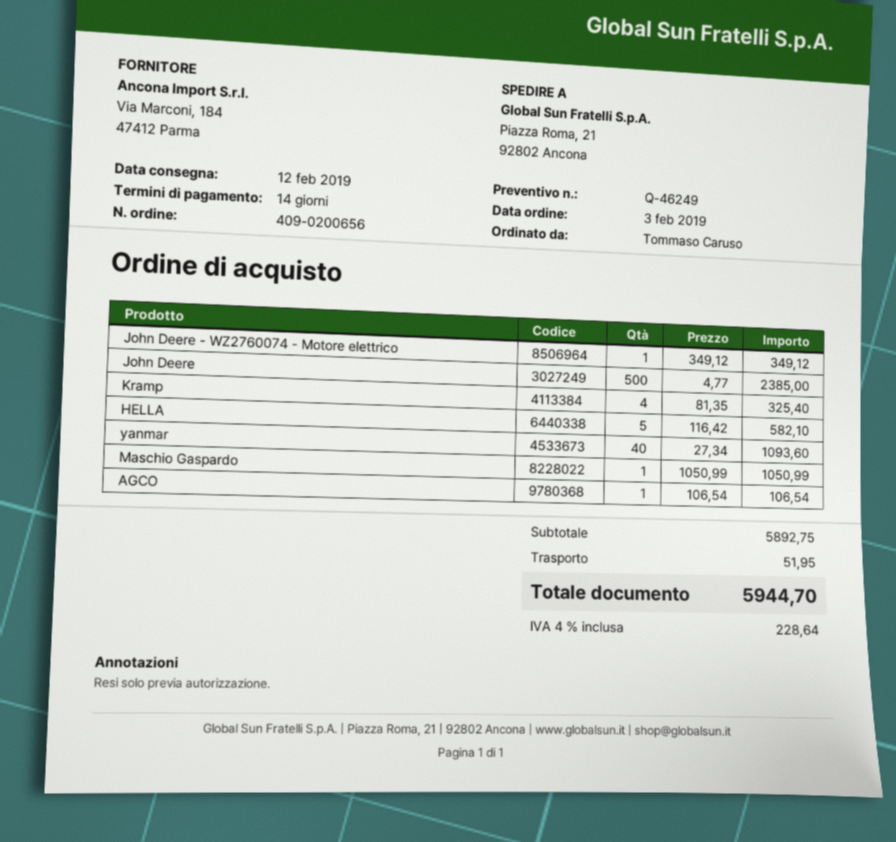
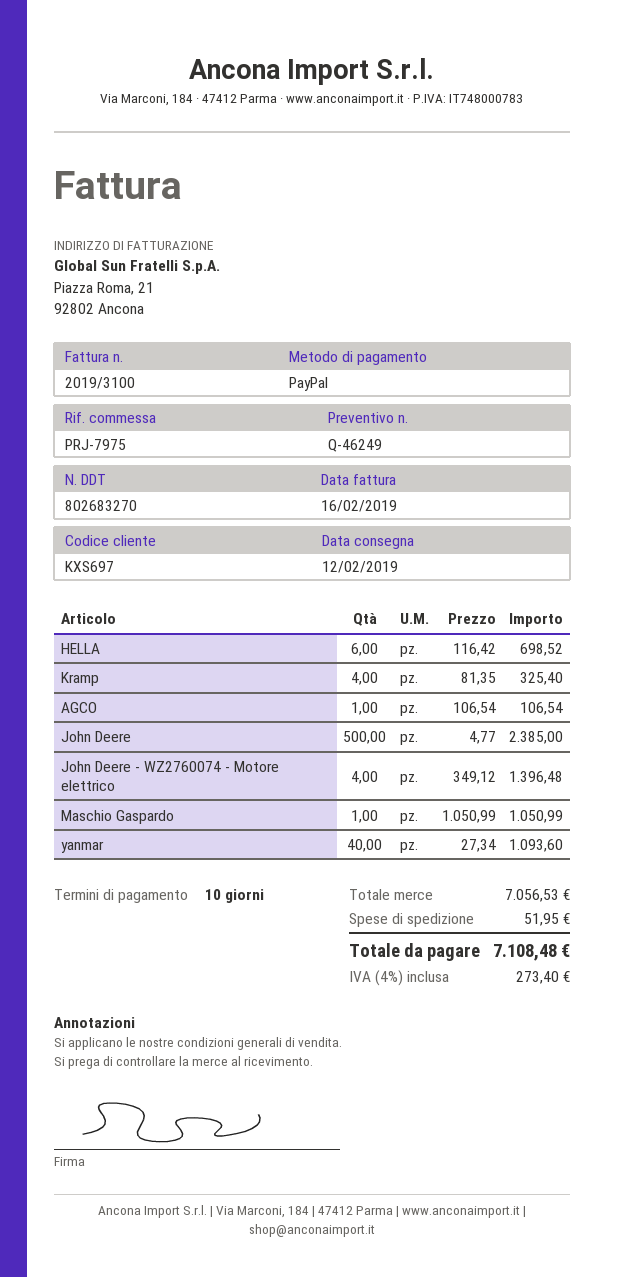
payment terms: 14 days -> 10 days
John Deere - WZ2760074 - Motore elettrico: 1 x 349.12 = 349.12 -> 4 x 349.12 = 1396.48
HELLA: 5 x 116.42 = 582.10 -> 6 x 116.42 = 698.52
subtotal: 5892.75 -> 7056.53
tax: 4% = 228.64 -> 4% = 273.40
total: 5944.70 -> 7108.48

